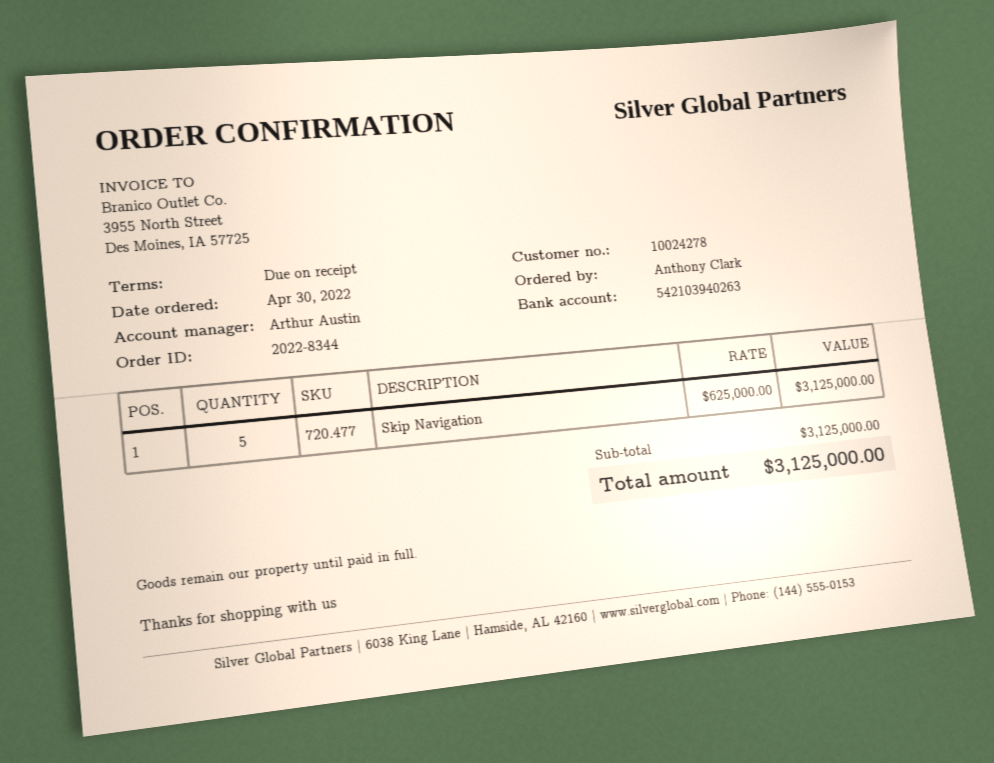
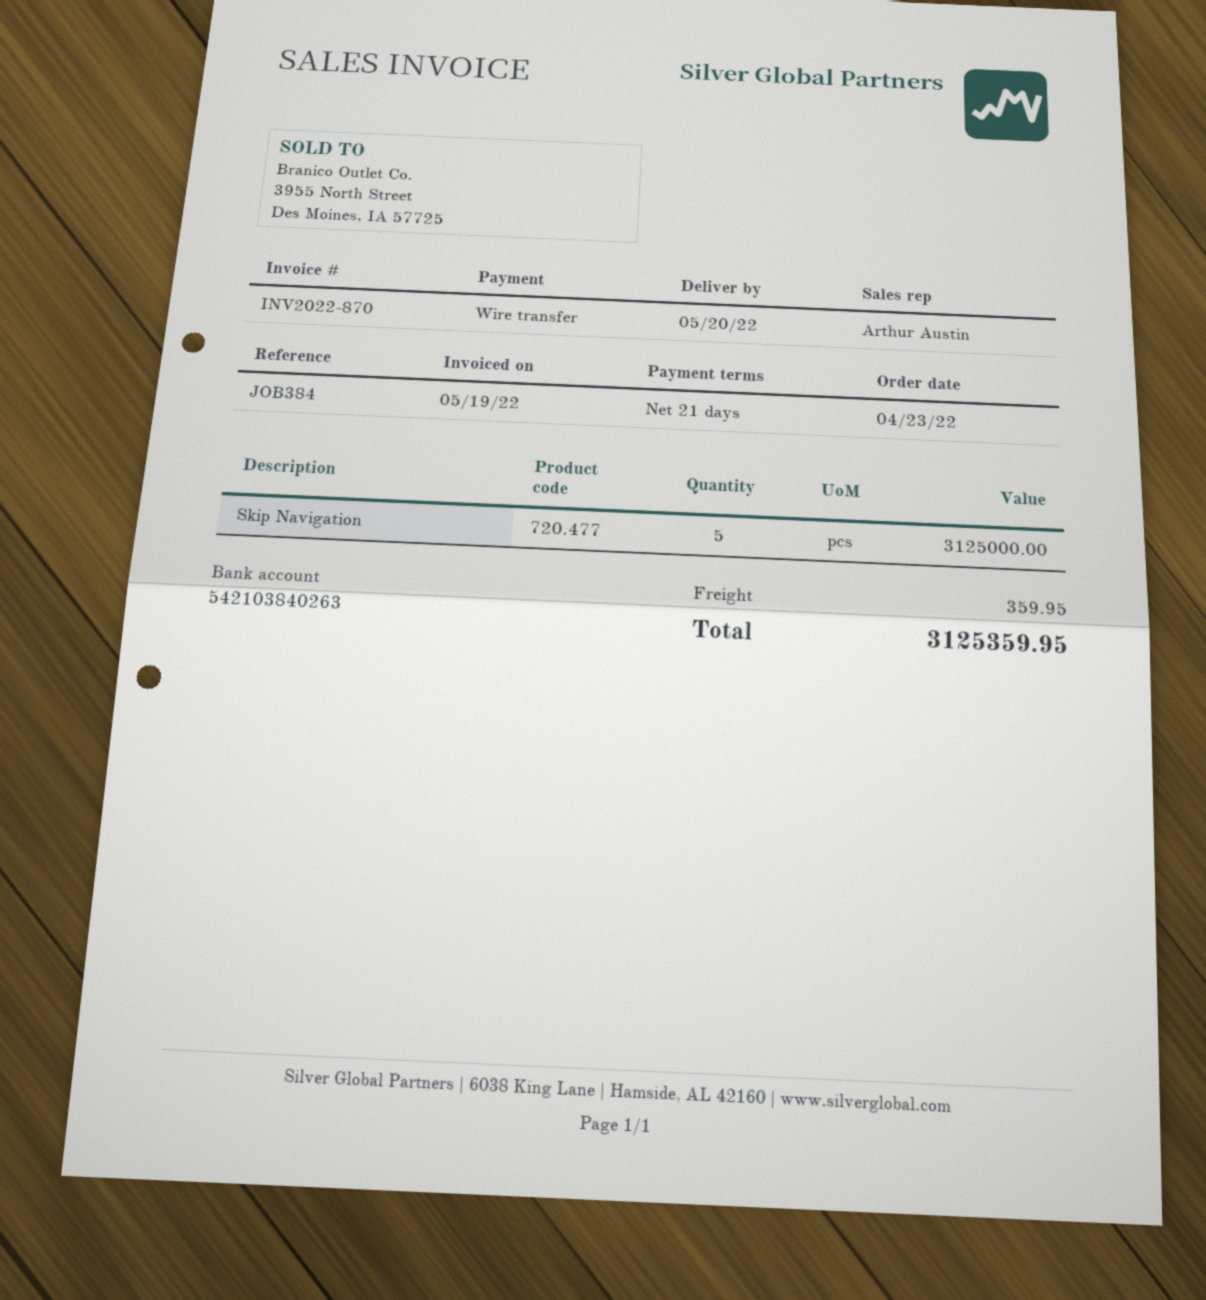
order date: 2022-04-30 -> 2022-04-23
payment terms: on receipt -> 21 days
bank account: 542103940263 -> 542103840263
shipping: none -> 359.95
total: 3125000.00 -> 3125359.95

